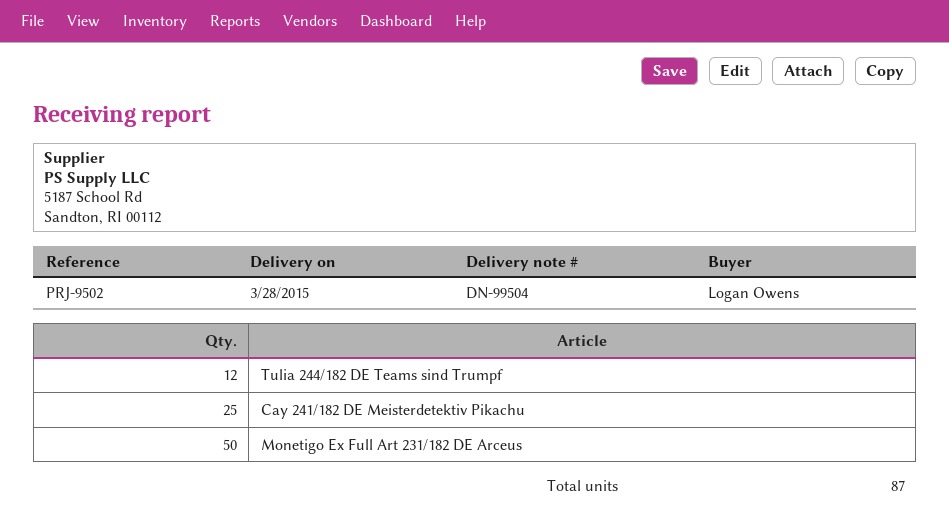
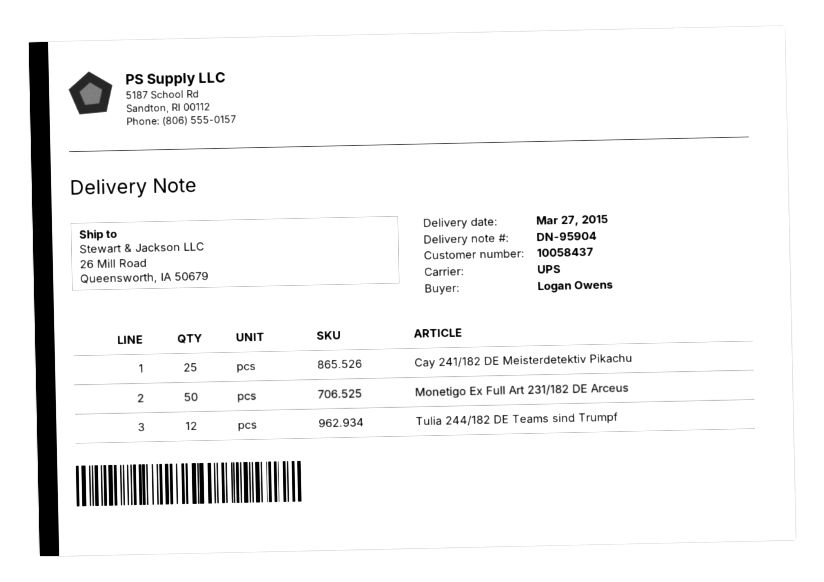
delivery note number: DN-99504 -> DN-95904
delivery date: 2015-03-28 -> 2015-03-27

